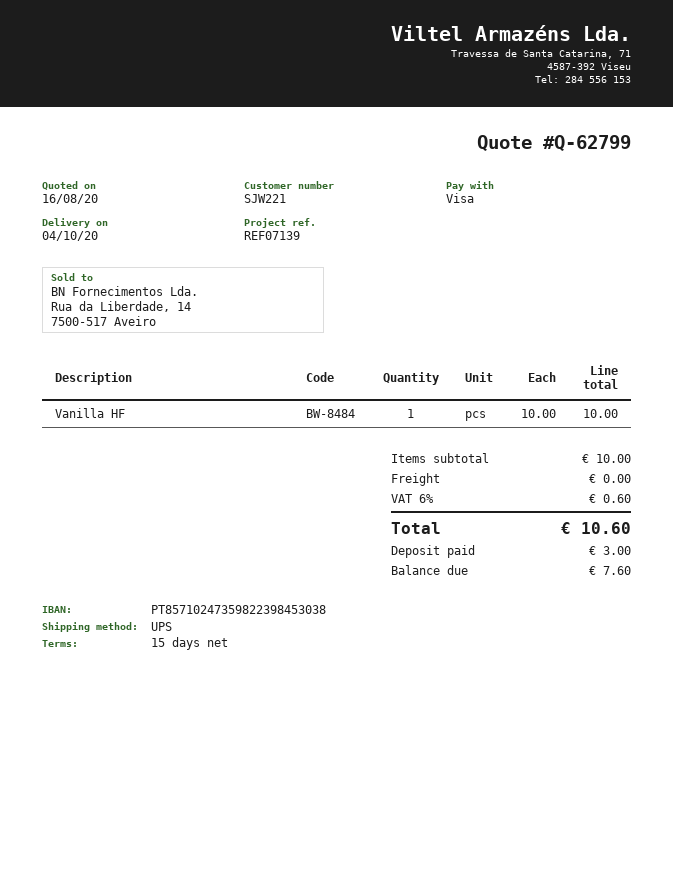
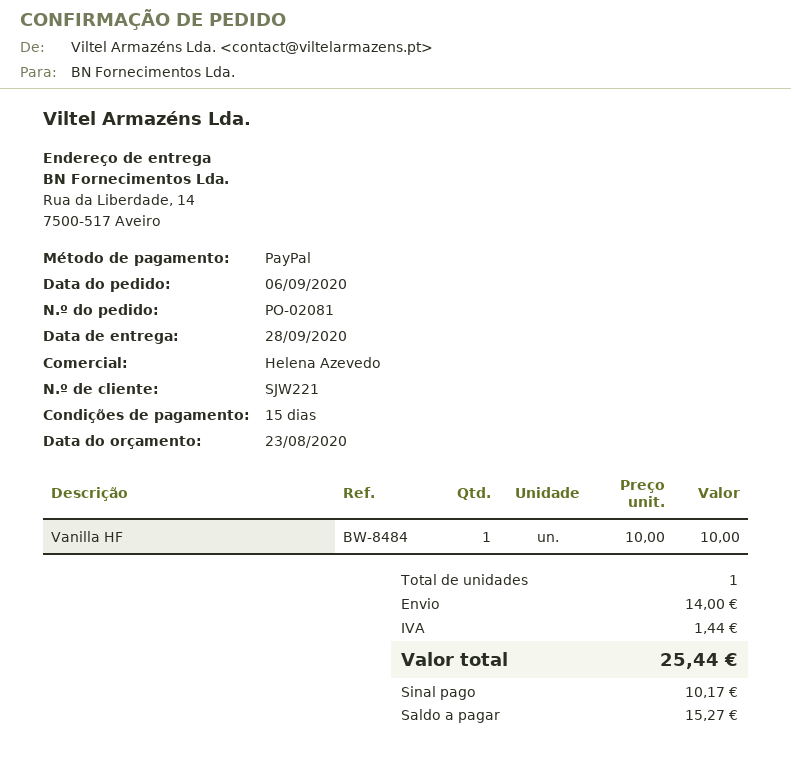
quote date: 2020-08-16 -> 2020-08-23
delivery date: 2020-10-04 -> 2020-09-28
payment method: Visa -> PayPal
shipping: 0.00 -> 14.00
tax: 0.60 -> 1.44
total: 10.60 -> 25.44
deposit: 3.00 -> 10.17
balance: 7.60 -> 15.27

